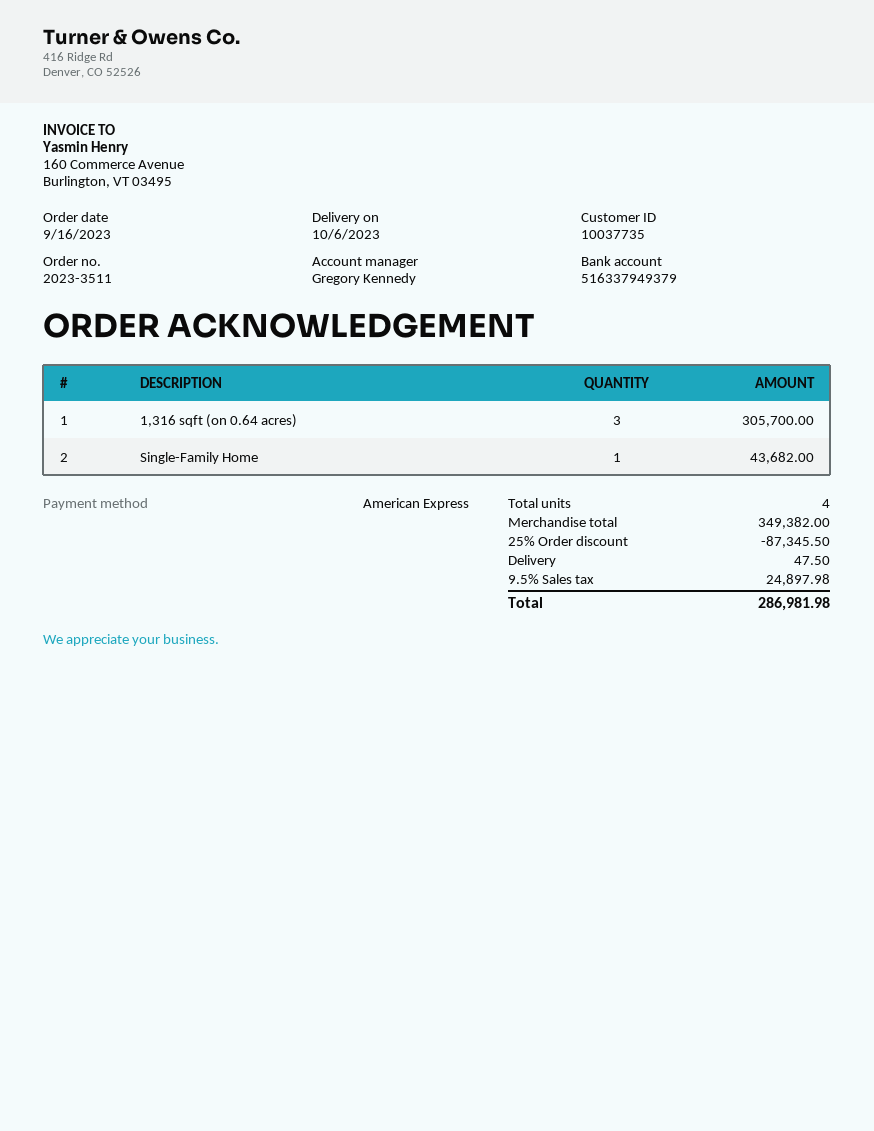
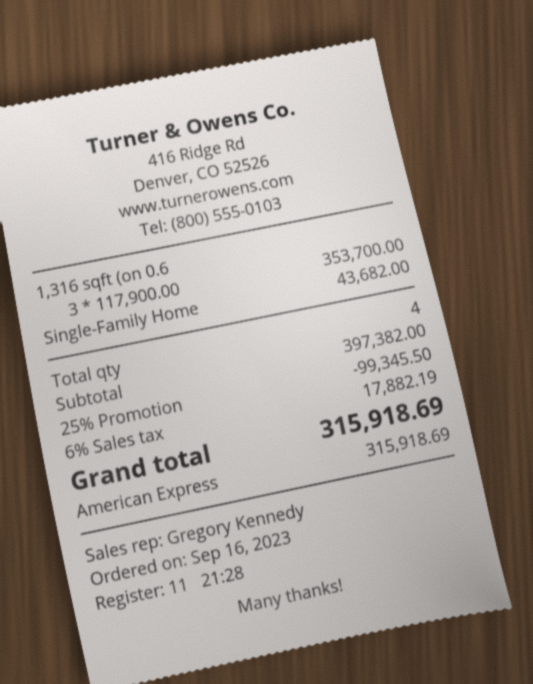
1,316 sqft (on 0.64 acres): 3 for 305700.00 -> 3 for 353700.00
subtotal: 349382.00 -> 397382.00
discount: 25% = 87345.50 -> 25% = 99345.50
shipping: 47.50 -> none
tax: 9.5% = 24897.98 -> 6% = 17882.19
total: 286981.98 -> 315918.69

